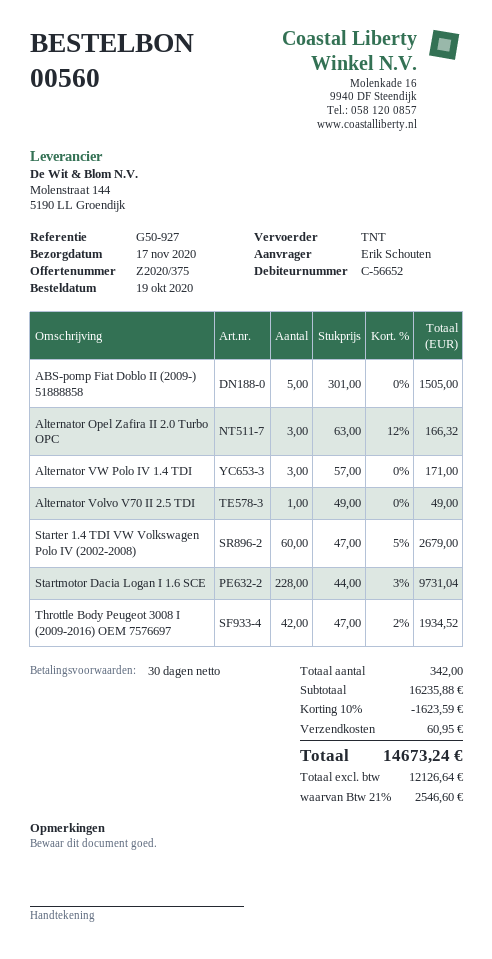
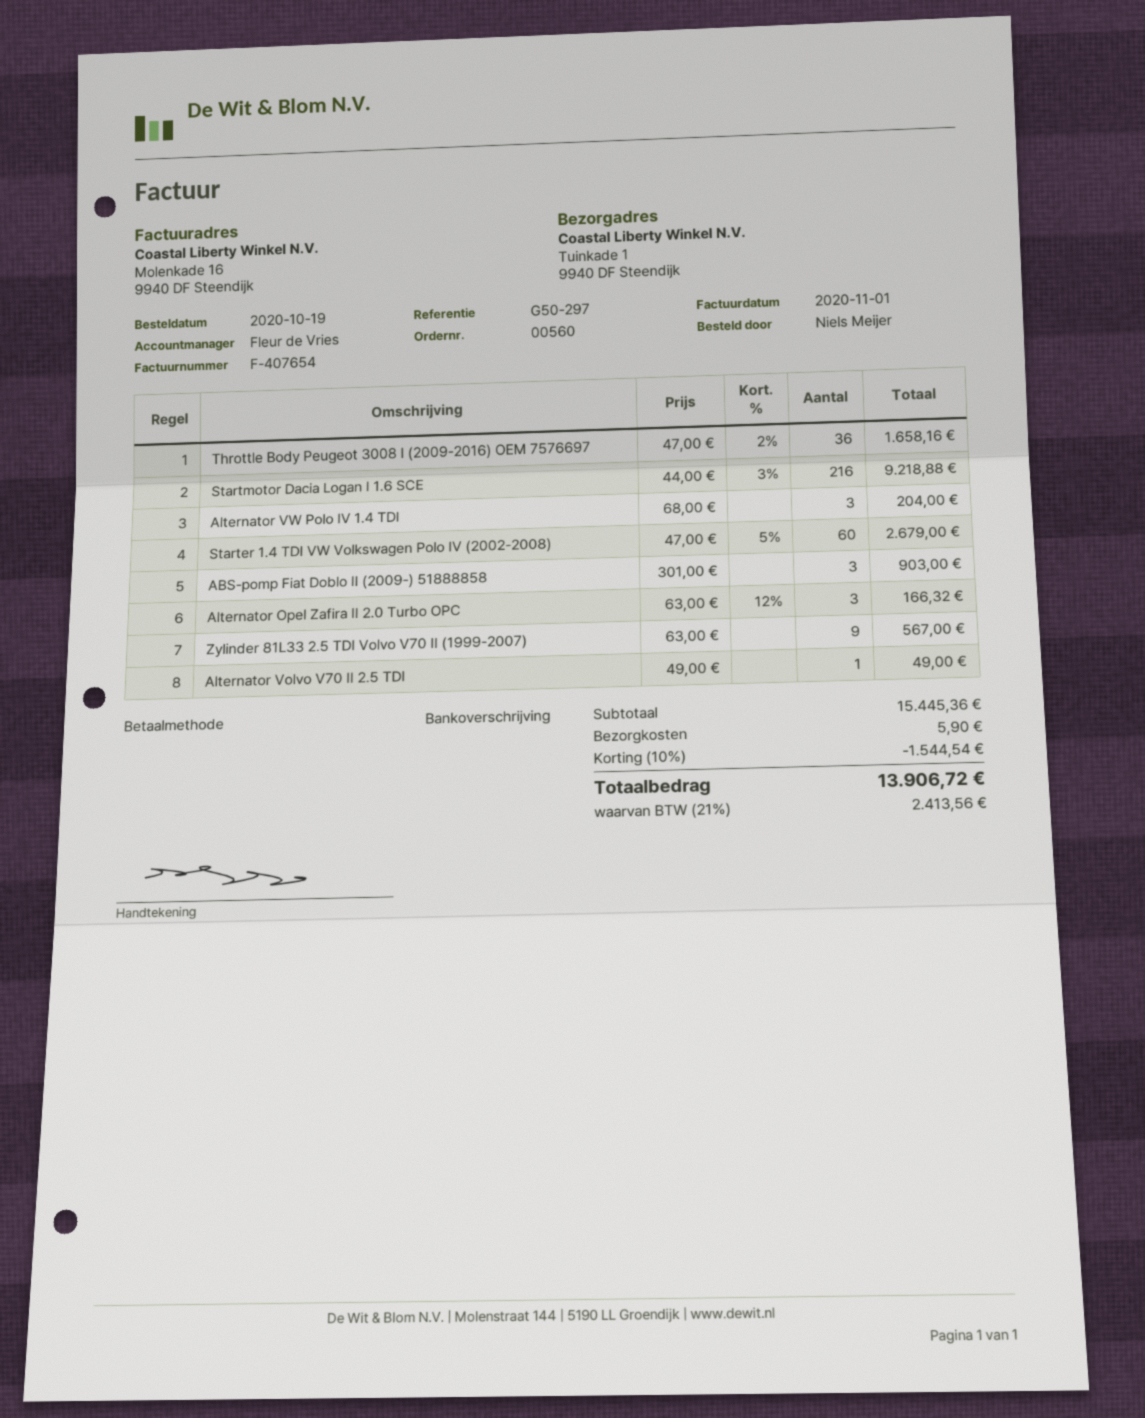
reference: G50-927 -> G50-297
ordered by: Erik Schouten -> Niels Meijer
ABS-pomp Fiat Doblo II (2009-) 51888858: 5 x 301.00 = 1505.00 -> 3 x 301.00 = 903.00
Alternator VW Polo IV 1.4 TDI: 3 x 57.00 = 171.00 -> 3 x 68.00 = 204.00
Startmotor Dacia Logan I 1.6 SCE: 228 x 44.00 - 3% = 9731.04 -> 216 x 44.00 - 3% = 9218.88
Throttle Body Peugeot 3008 I (2009-2016) OEM 7576697: 42 x 47.00 - 2% = 1934.52 -> 36 x 47.00 - 2% = 1658.16
Zylinder 81L33 2.5 TDI Volvo V70 II (1999-2007): none -> 9 x 63.00 = 567.00
subtotal: 16235.88 -> 15445.36
discount: 10% = 1623.59 -> 10% = 1544.54
shipping: 60.95 -> 5.90
tax: 21% = 2546.60 -> 21% = 2413.56
total: 14673.24 -> 13906.72

